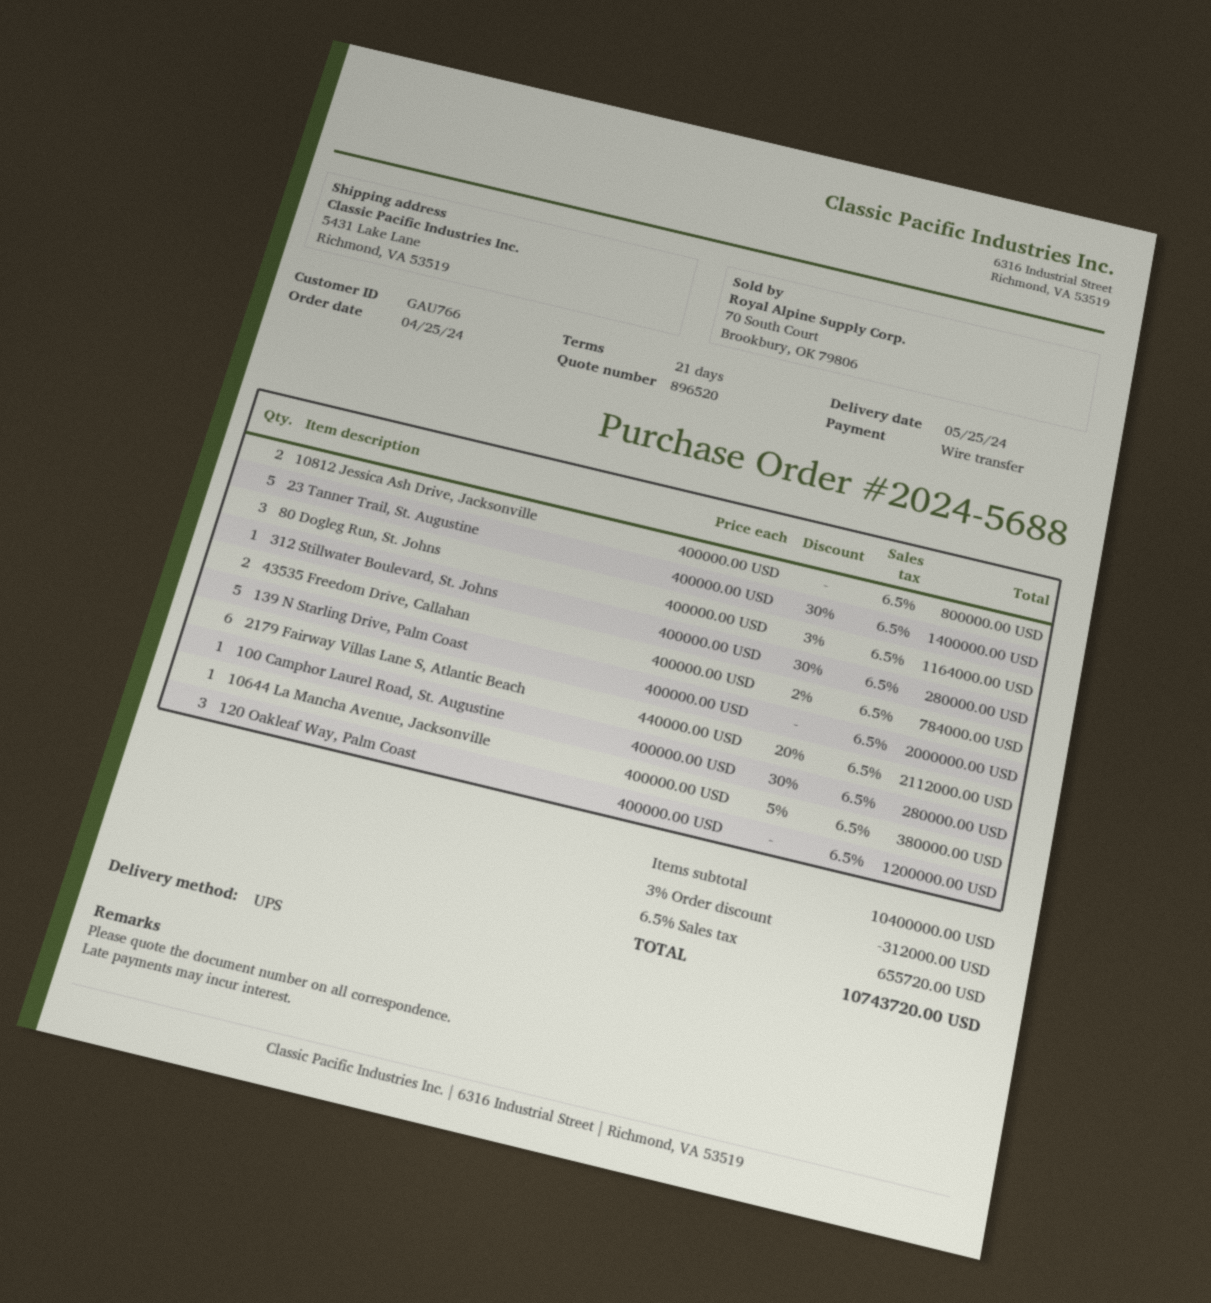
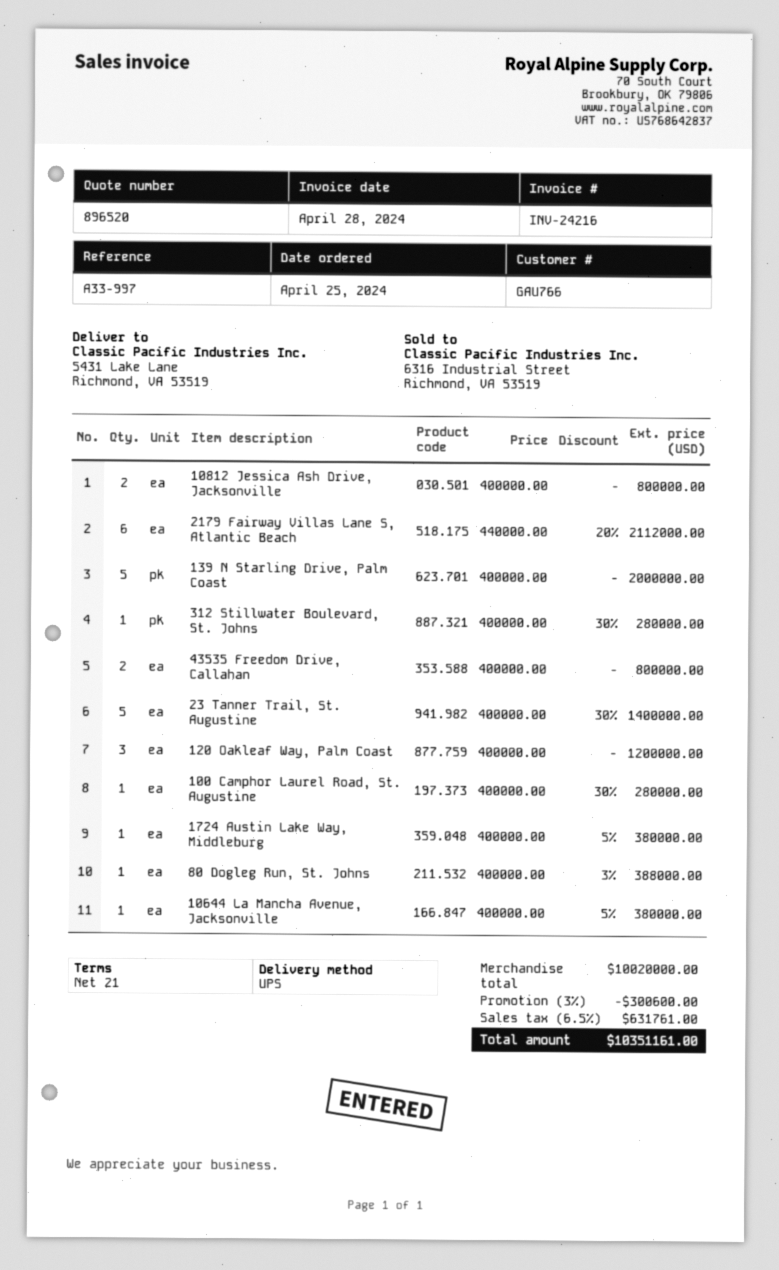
80 Dogleg Run, St. Johns: 3 x 400000.00 - 3% = 1164000.00 -> 1 x 400000.00 - 3% = 388000.00
43535 Freedom Drive, Callahan: 2 x 400000.00 - 2% = 784000.00 -> 2 x 400000.00 = 800000.00
1724 Austin Lake Way, Middleburg: none -> 1 x 400000.00 - 5% = 380000.00
subtotal: 10400000.00 -> 10020000.00
discount: 3% = 312000.00 -> 3% = 300600.00
tax: 6.5% = 655720.00 -> 6.5% = 631761.00
total: 10743720.00 -> 10351161.00

